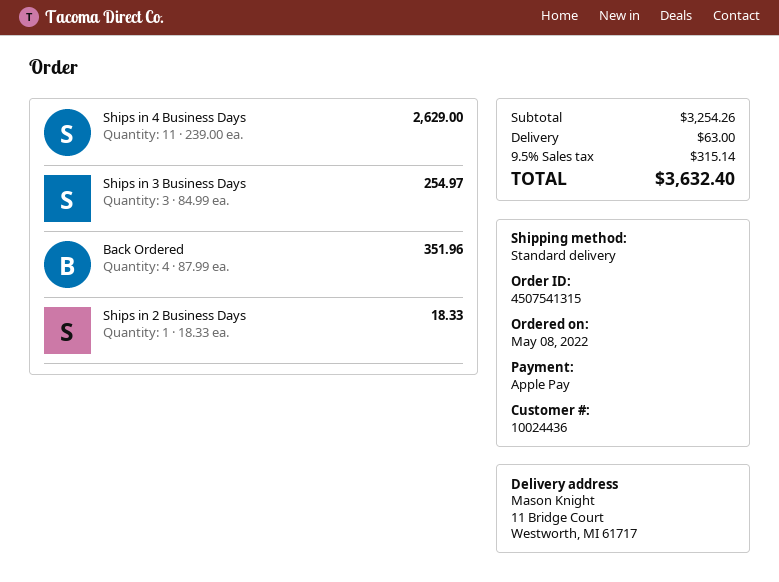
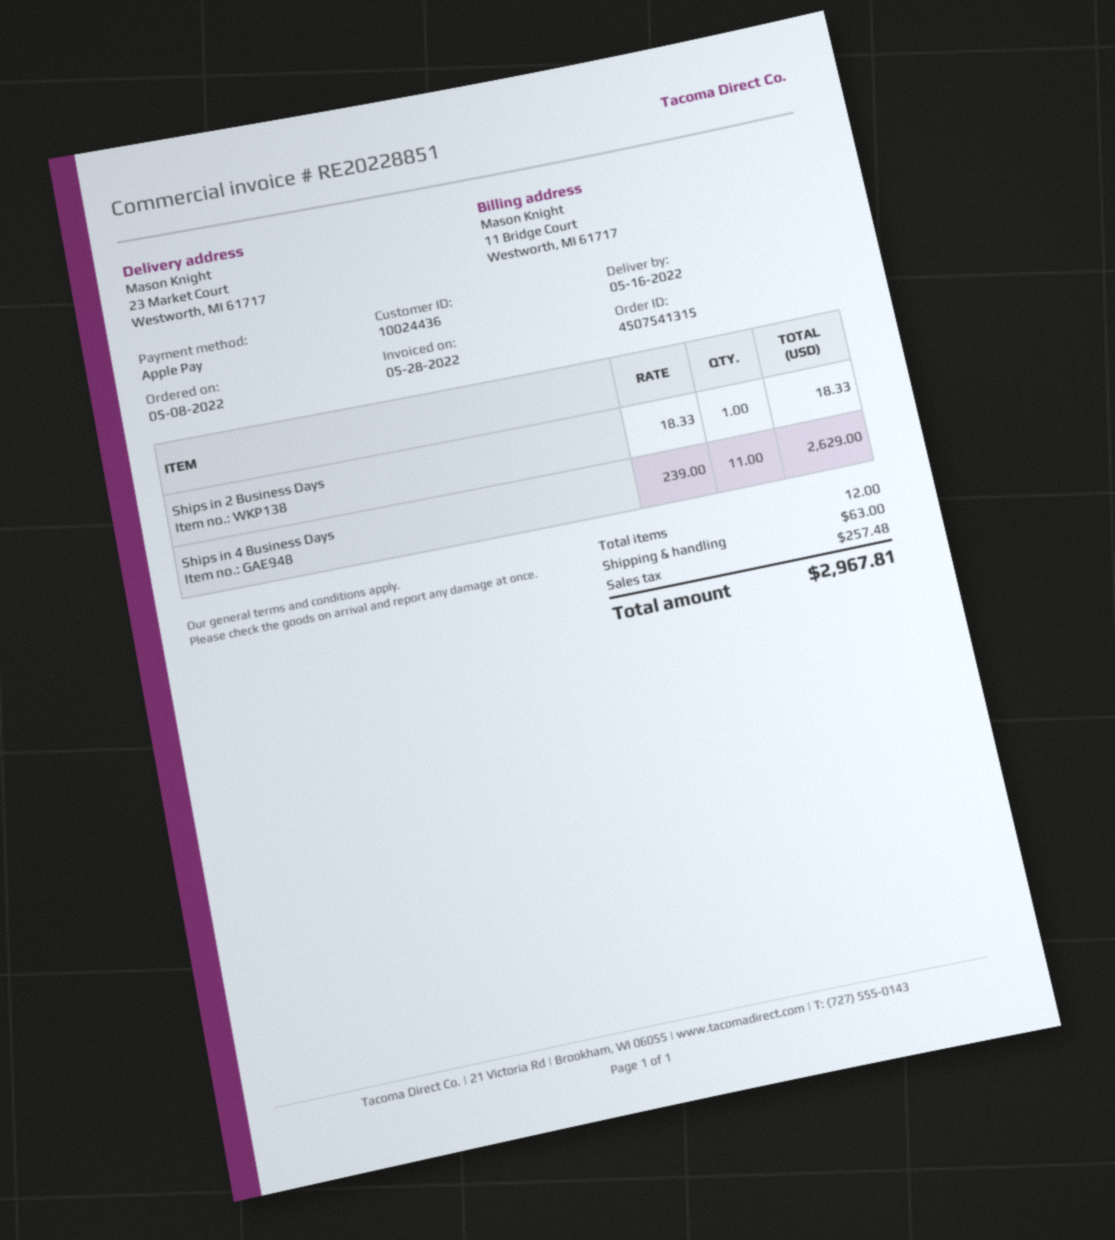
ship to: 11 Bridge Court, Westworth, MI 61717 -> 23 Market Court, Westworth, MI 61717
Ships in 3 Business Days: 3 x 84.99 = 254.97 -> none
Back Ordered: 4 x 87.99 = 351.96 -> none
tax: 315.14 -> 257.48
total: 3632.40 -> 2967.81

